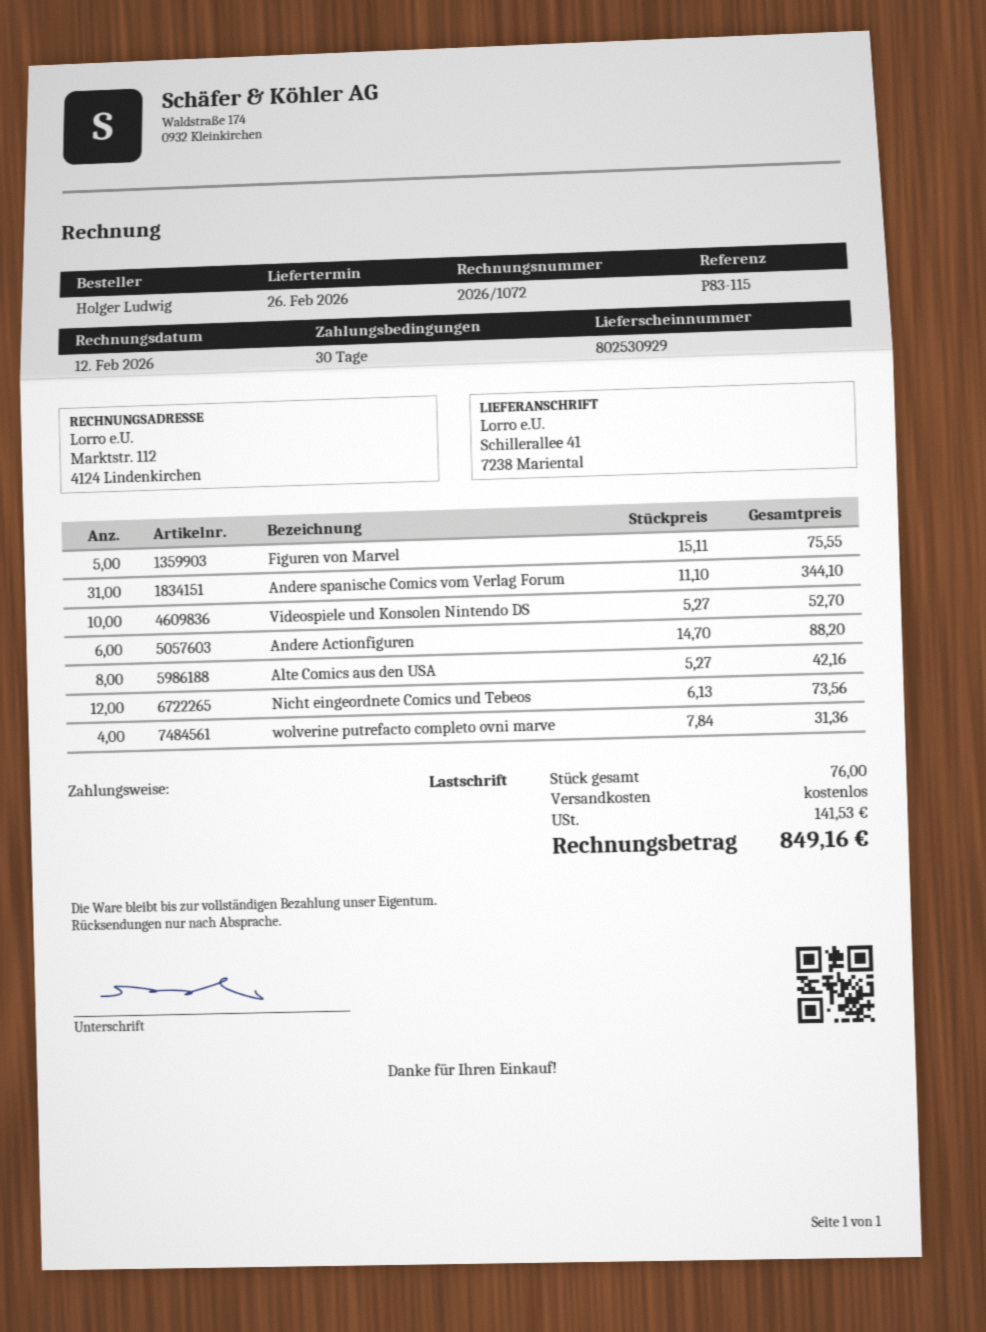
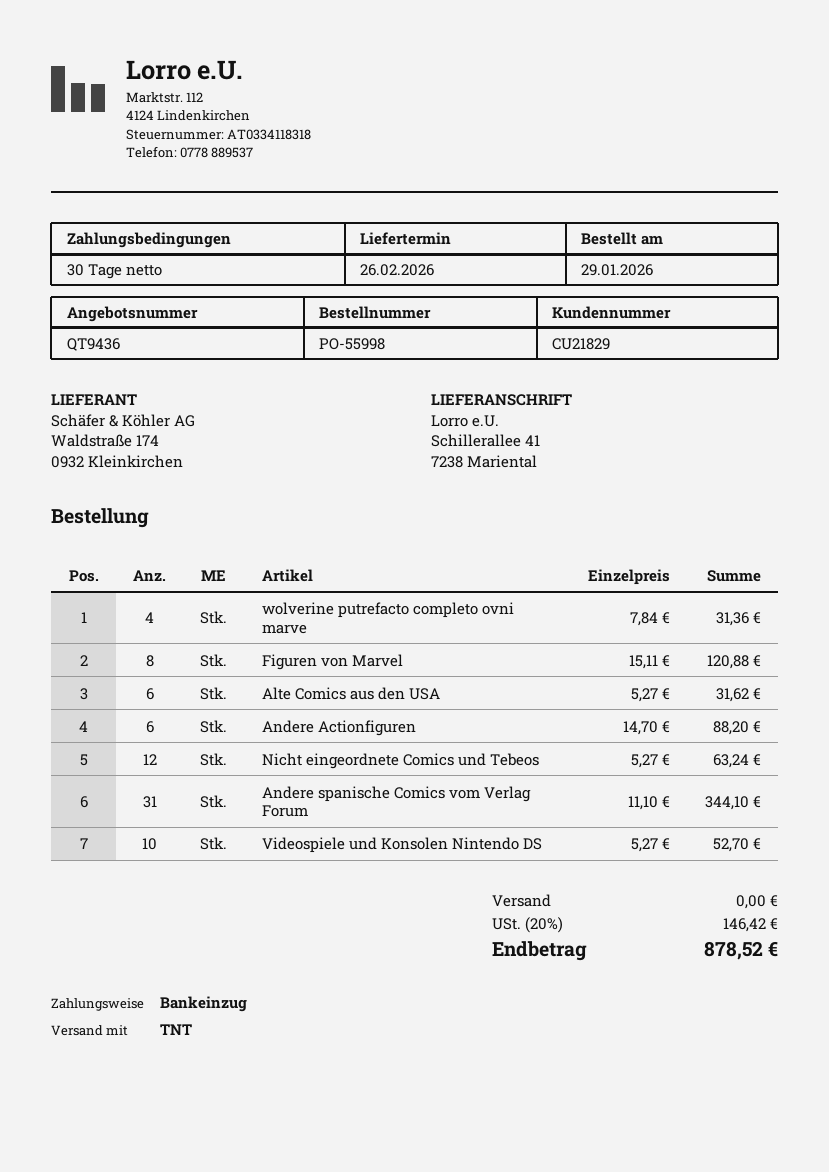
Figuren von Marvel: 5 x 15.11 = 75.55 -> 8 x 15.11 = 120.88
Alte Comics aus den USA: 8 x 5.27 = 42.16 -> 6 x 5.27 = 31.62
Nicht eingeordnete Comics und Tebeos: 12 x 6.13 = 73.56 -> 12 x 5.27 = 63.24
tax: 141.53 -> 146.42
total: 849.16 -> 878.52

